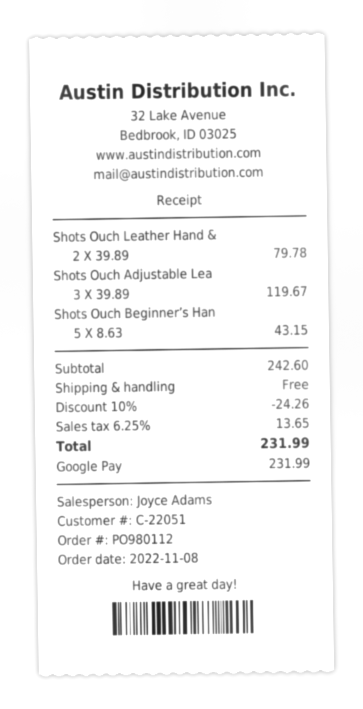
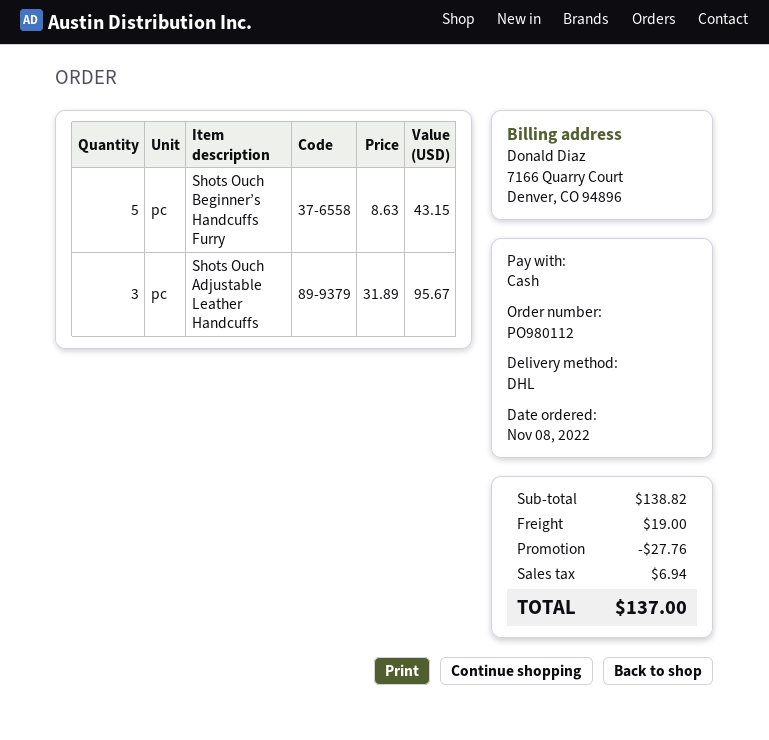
payment method: Google Pay -> cash
Shots Ouch Leather Hand &: 2 x 39.89 = 79.78 -> none
Shots Ouch Adjustable Lea: 3 x 39.89 = 119.67 -> 3 x 31.89 = 95.67
subtotal: 242.60 -> 138.82
discount: 24.26 -> 27.76
shipping: 0.00 -> 19.00
tax: 13.65 -> 6.94
total: 231.99 -> 137.00

